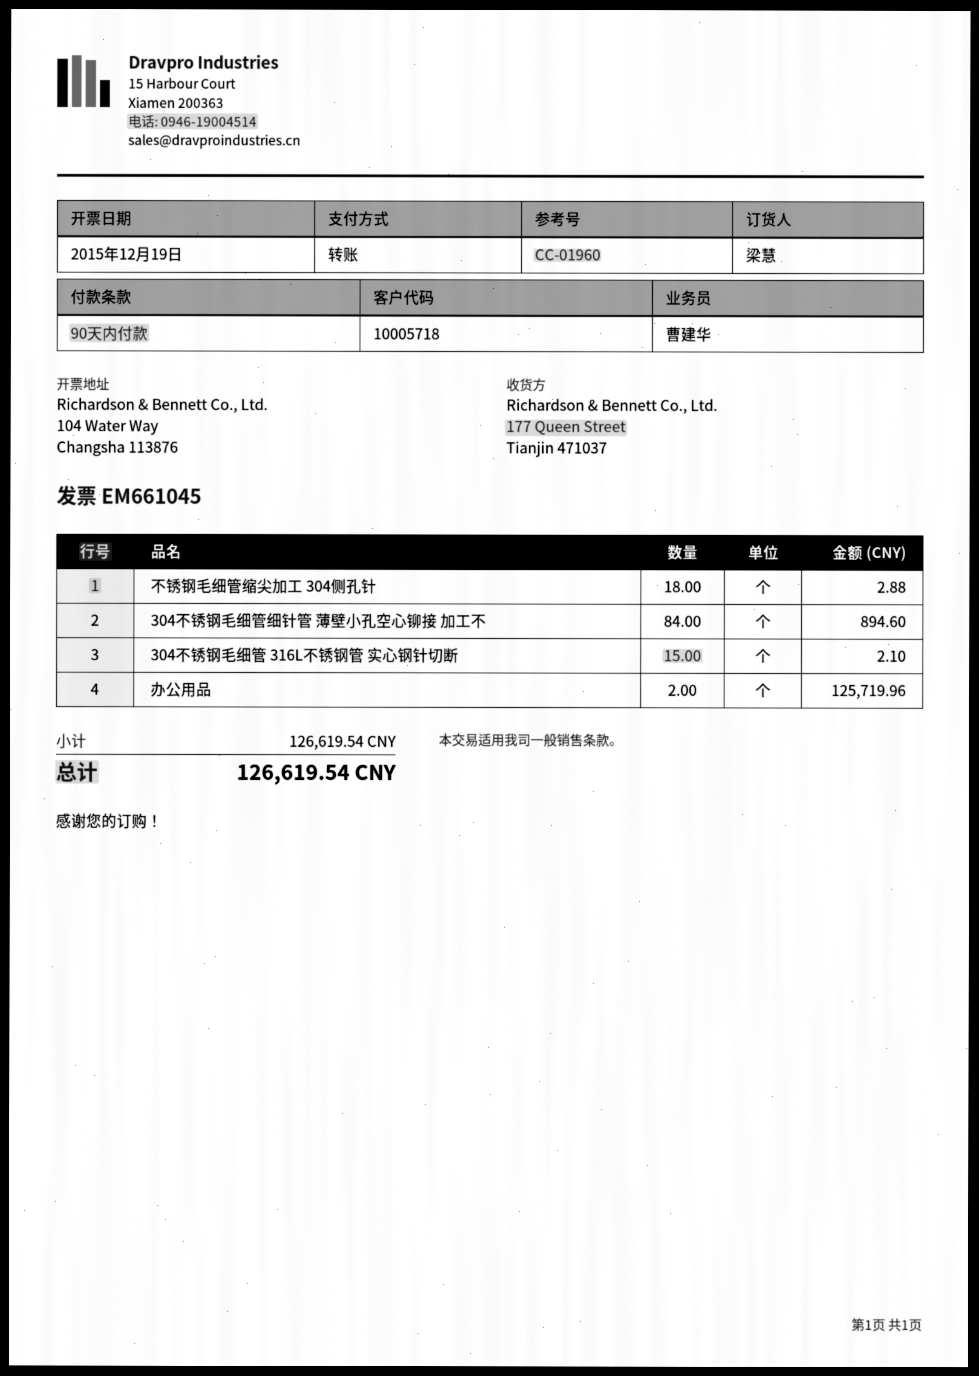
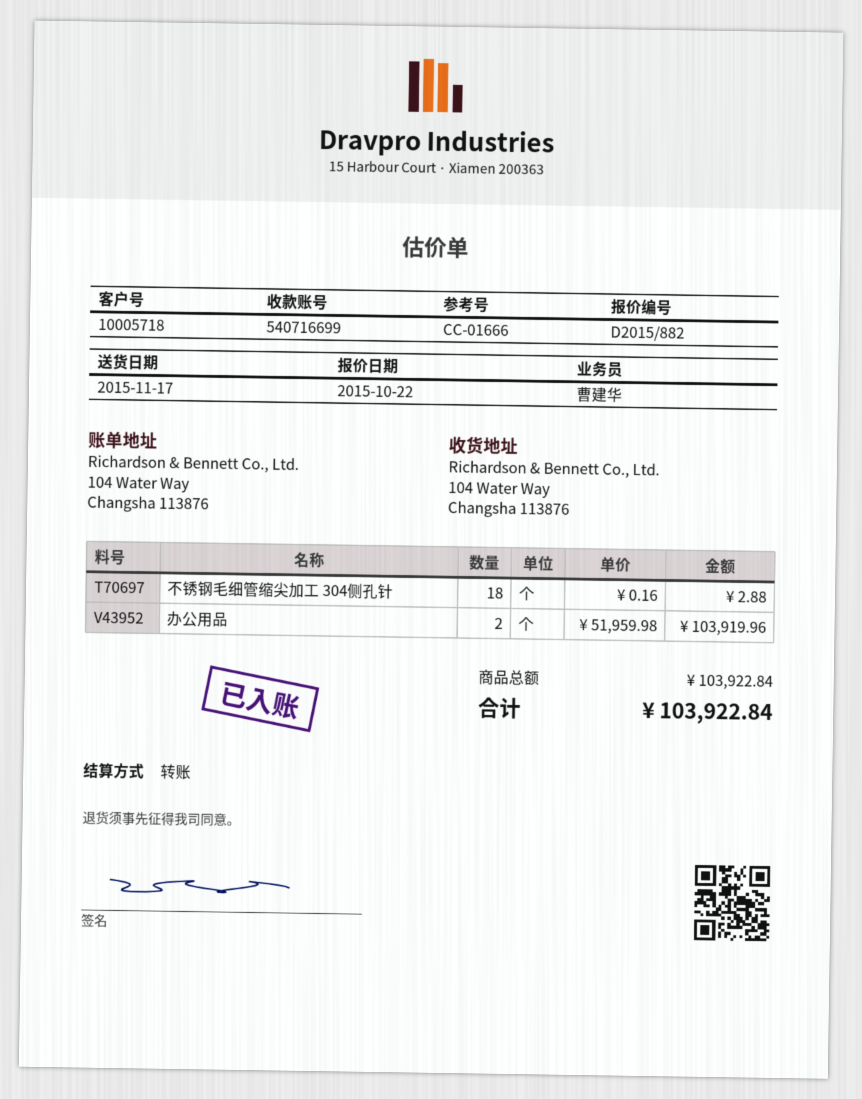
reference: CC-01960 -> CC-01666
ship to: 177 Queen Street, Tianjin 471037 -> 104 Water Way, Changsha 113876
304不锈钢毛细管细针管 薄壁小孔空心铆接 加工不: 84 for 894.60 -> none
304不锈钢毛细管 316L不锈钢管 实心钢针切断: 15 for 2.10 -> none
办公用品: 2 for 125719.96 -> 2 for 103919.96
subtotal: 126619.54 -> 103922.84
total: 126619.54 -> 103922.84

